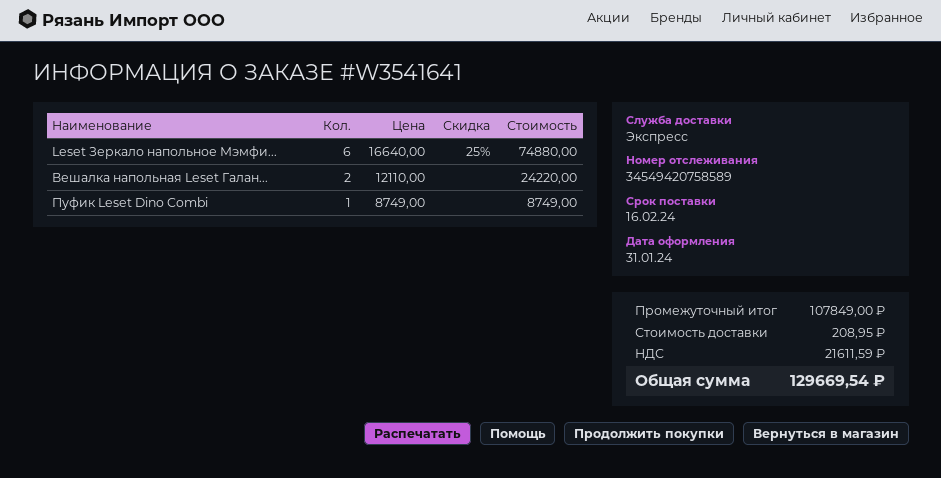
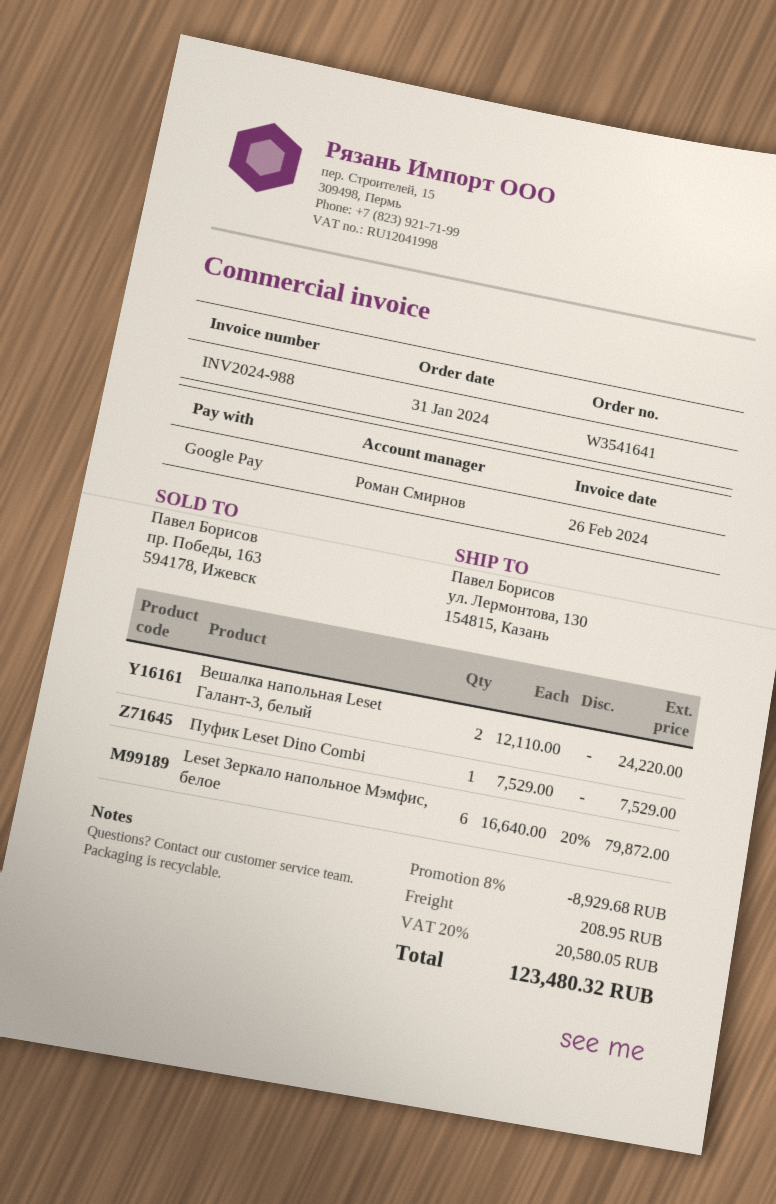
Leset Зеркало напольное Мэмфи...: 6 x 16640.00 - 25% = 74880.00 -> 6 x 16640.00 - 20% = 79872.00
Пуфик Leset Dino Combi: 1 x 8749.00 = 8749.00 -> 1 x 7529.00 = 7529.00
discount: none -> 8% = 8929.68
tax: 21611.59 -> 20580.05
total: 129669.54 -> 123480.32

